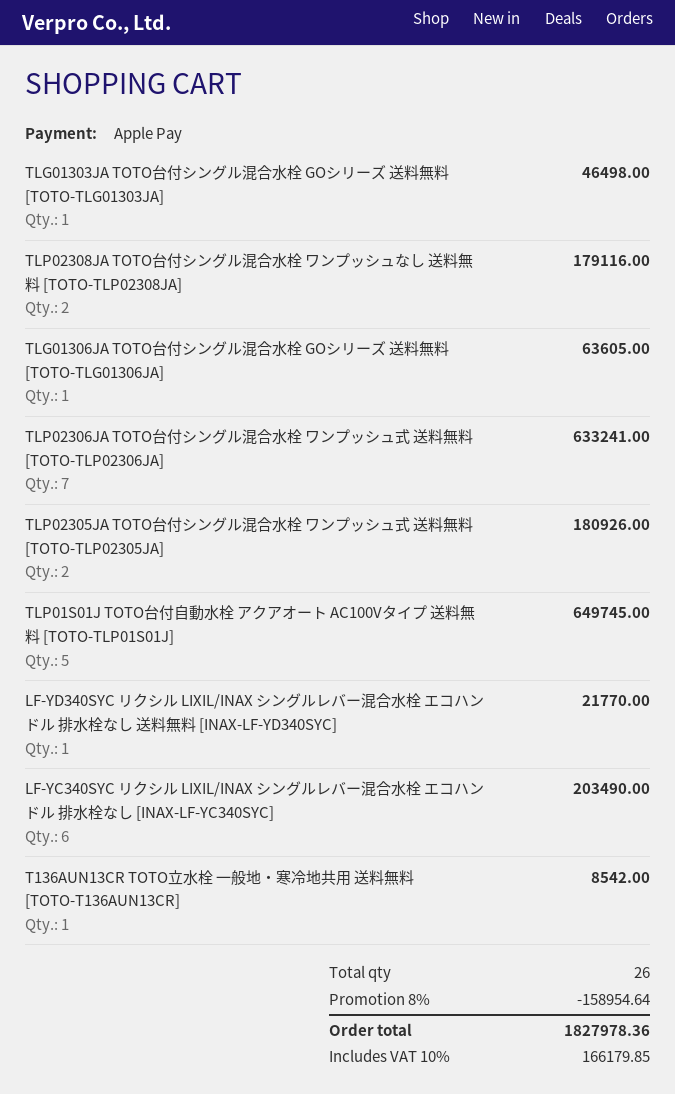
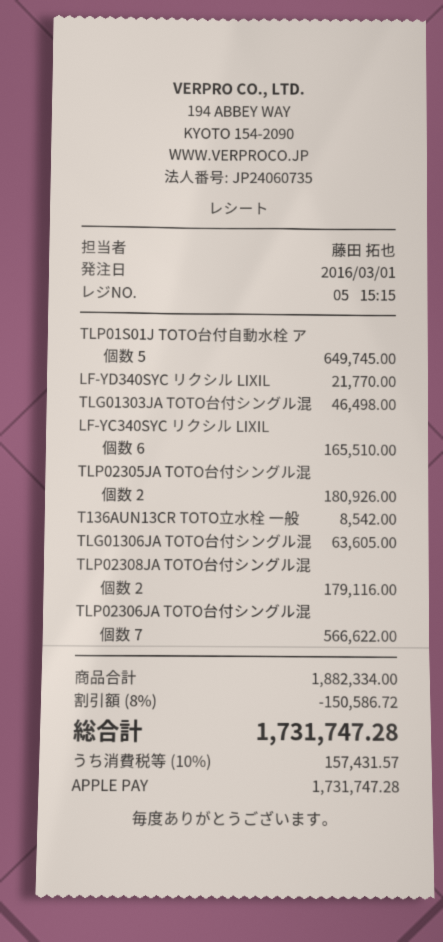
TLP02306JA TOTO台付シングル混合水栓 ワンプッシュ式 送料無料 [TOTO-TLP02306JA]: 7 for 633241.00 -> 7 for 566622.00
LF-YC340SYC リクシル LIXIL/INAX シングルレバー混合水栓 エコハンドル 排水栓なし [INAX-LF-YC340SYC]: 6 for 203490.00 -> 6 for 165510.00
discount: 8% = 158954.64 -> 8% = 150586.72
tax: 10% = 166179.85 -> 10% = 157431.57
total: 1827978.36 -> 1731747.28

